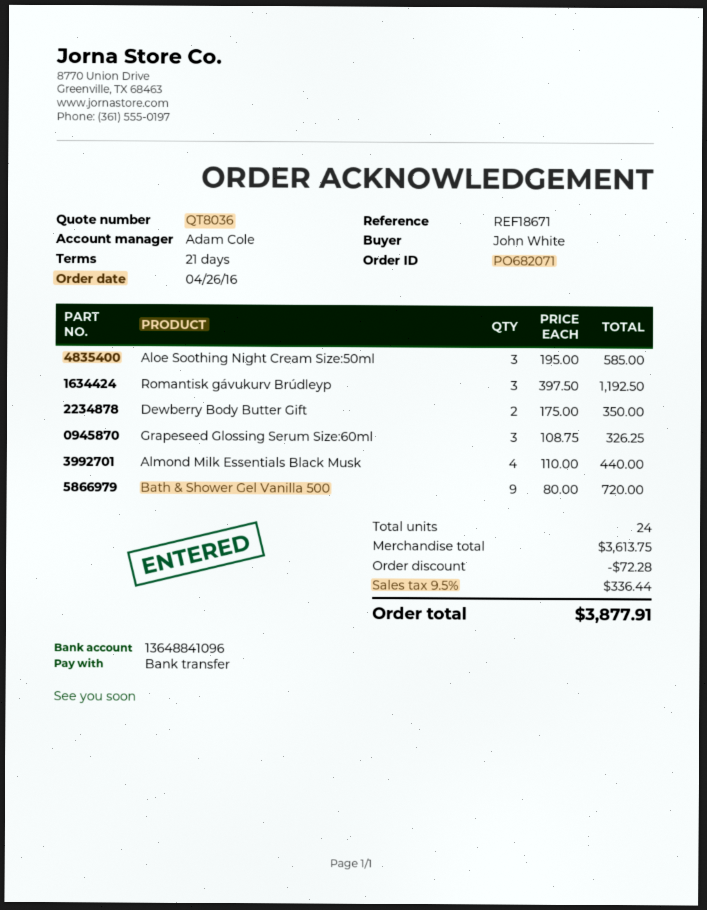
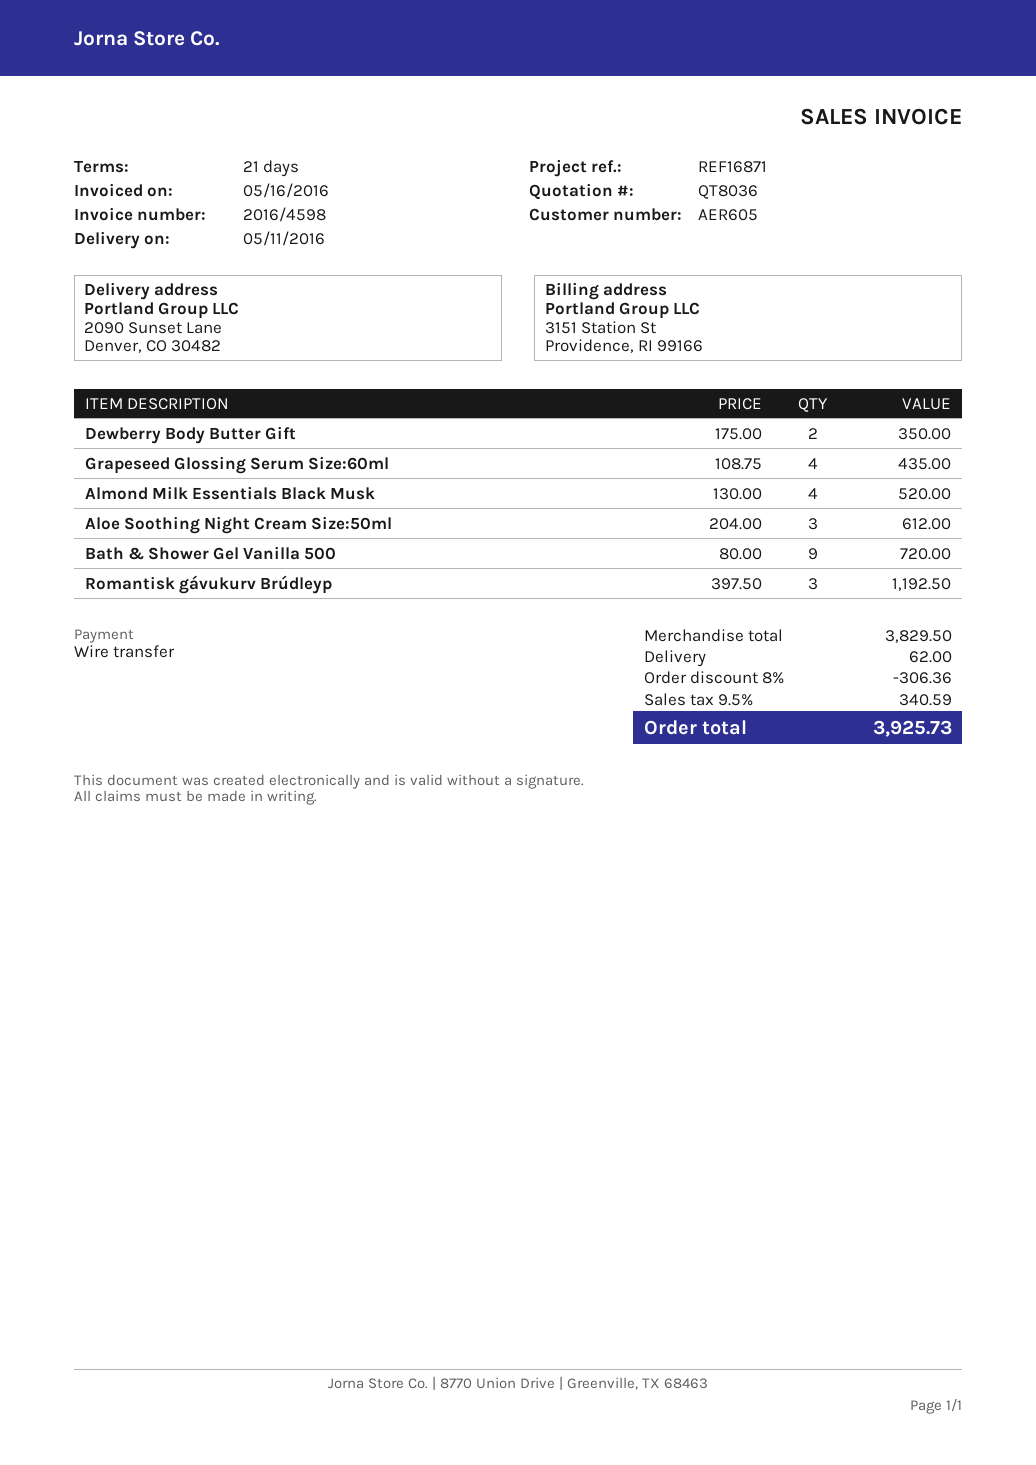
reference: REF18671 -> REF16871
Aloe Soothing Night Cream Size:50ml: 3 x 195.00 = 585.00 -> 3 x 204.00 = 612.00
Grapeseed Glossing Serum Size:60ml: 3 x 108.75 = 326.25 -> 4 x 108.75 = 435.00
Almond Milk Essentials Black Musk: 4 x 110.00 = 440.00 -> 4 x 130.00 = 520.00
subtotal: 3613.75 -> 3829.50
discount: 72.28 -> 306.36
shipping: none -> 62.00
tax: 9.5% = 336.44 -> 9.5% = 340.59
total: 3877.91 -> 3925.73

